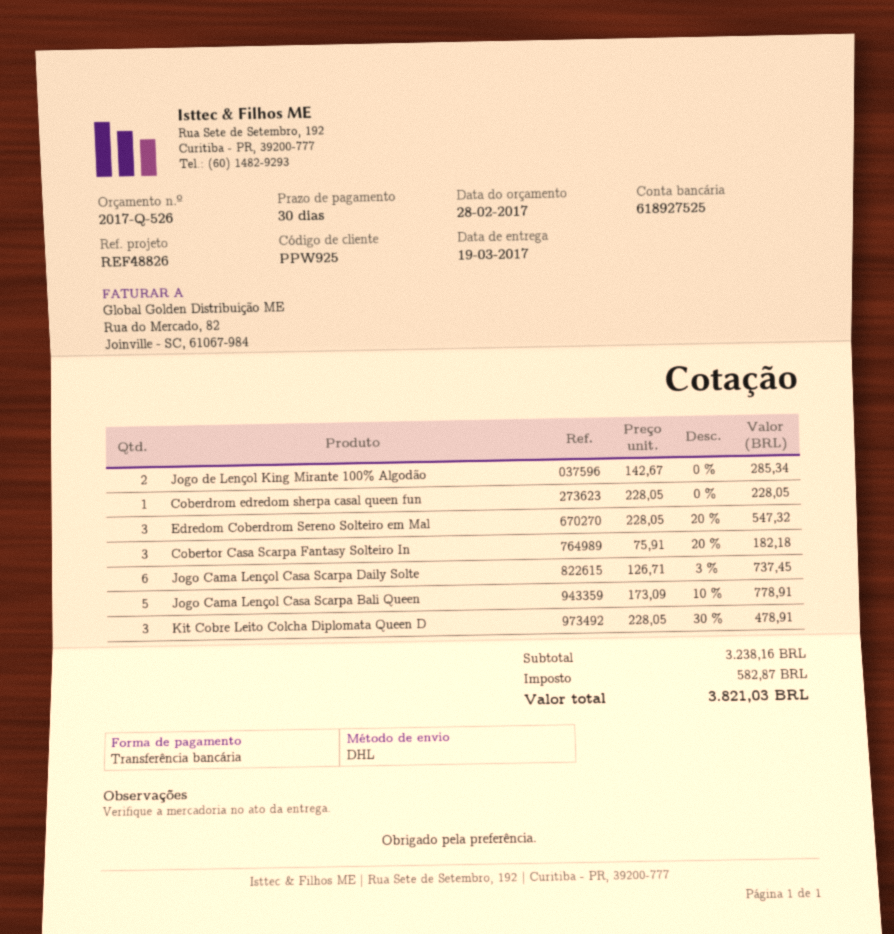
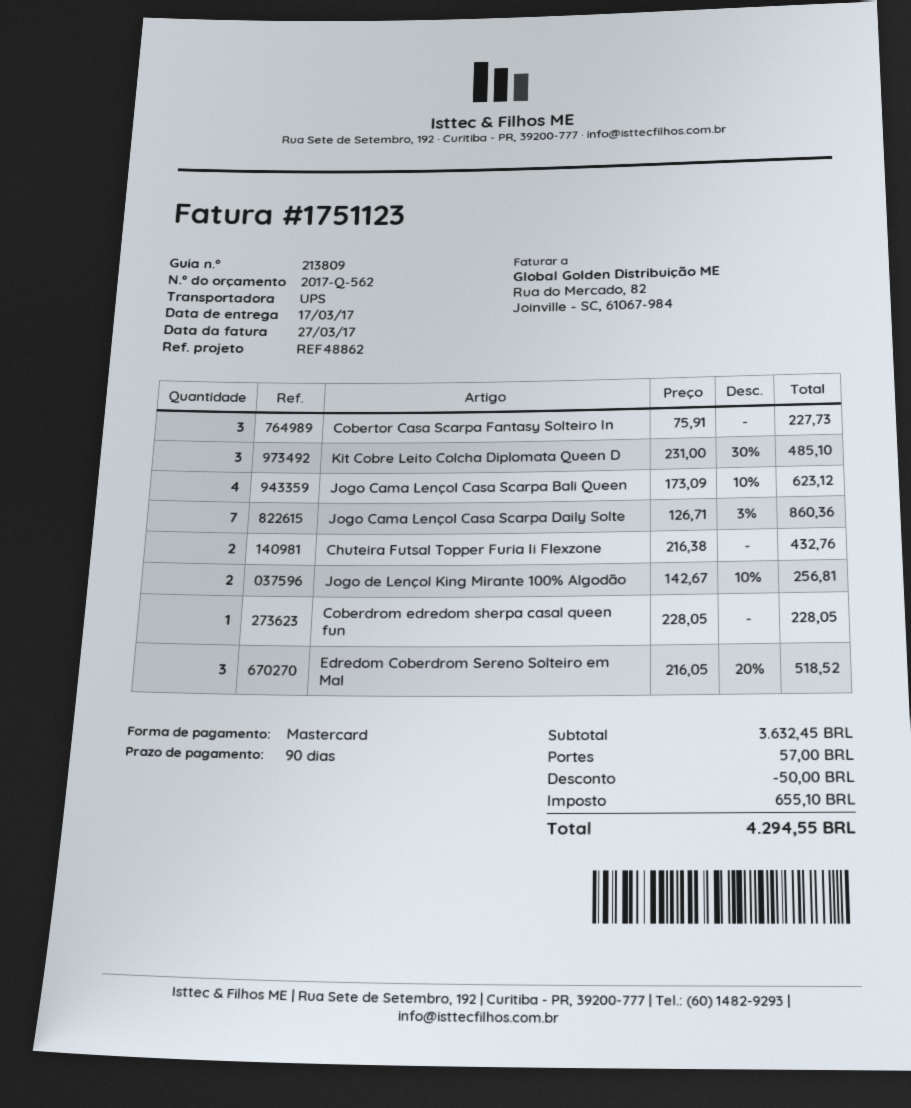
quote number: 2017-Q-526 -> 2017-Q-562
delivery date: 2017-03-19 -> 2017-03-17
payment terms: 30 days -> 90 days
reference: REF48826 -> REF48862
payment method: bank transfer -> Mastercard
shipping method: DHL -> UPS
Jogo de Lençol King Mirante 100% Algodão: 2 x 142.67 = 285.34 -> 2 x 142.67 - 10% = 256.81
Edredom Coberdrom Sereno Solteiro em Mal: 3 x 228.05 - 20% = 547.32 -> 3 x 216.05 - 20% = 518.52
Cobertor Casa Scarpa Fantasy Solteiro In: 3 x 75.91 - 20% = 182.18 -> 3 x 75.91 = 227.73
Jogo Cama Lençol Casa Scarpa Daily Solte: 6 x 126.71 - 3% = 737.45 -> 7 x 126.71 - 3% = 860.36
Jogo Cama Lençol Casa Scarpa Bali Queen: 5 x 173.09 - 10% = 778.91 -> 4 x 173.09 - 10% = 623.12
Kit Cobre Leito Colcha Diplomata Queen D: 3 x 228.05 - 30% = 478.91 -> 3 x 231.00 - 30% = 485.10
Chuteira Futsal Topper Furia Ii Flexzone: none -> 2 x 216.38 = 432.76
subtotal: 3238.16 -> 3632.45
discount: none -> 50.00
shipping: none -> 57.00
tax: 582.87 -> 655.10
total: 3821.03 -> 4294.55

